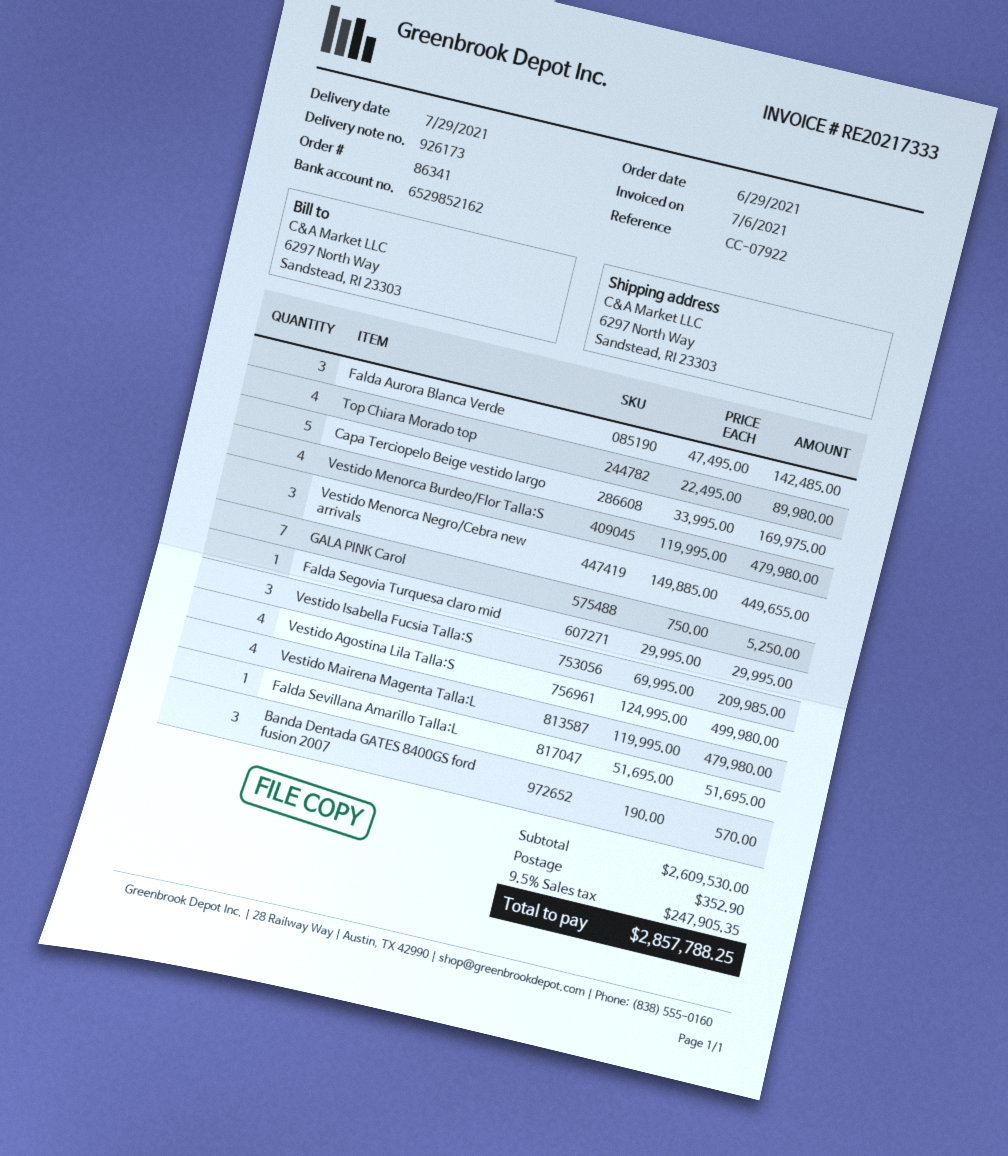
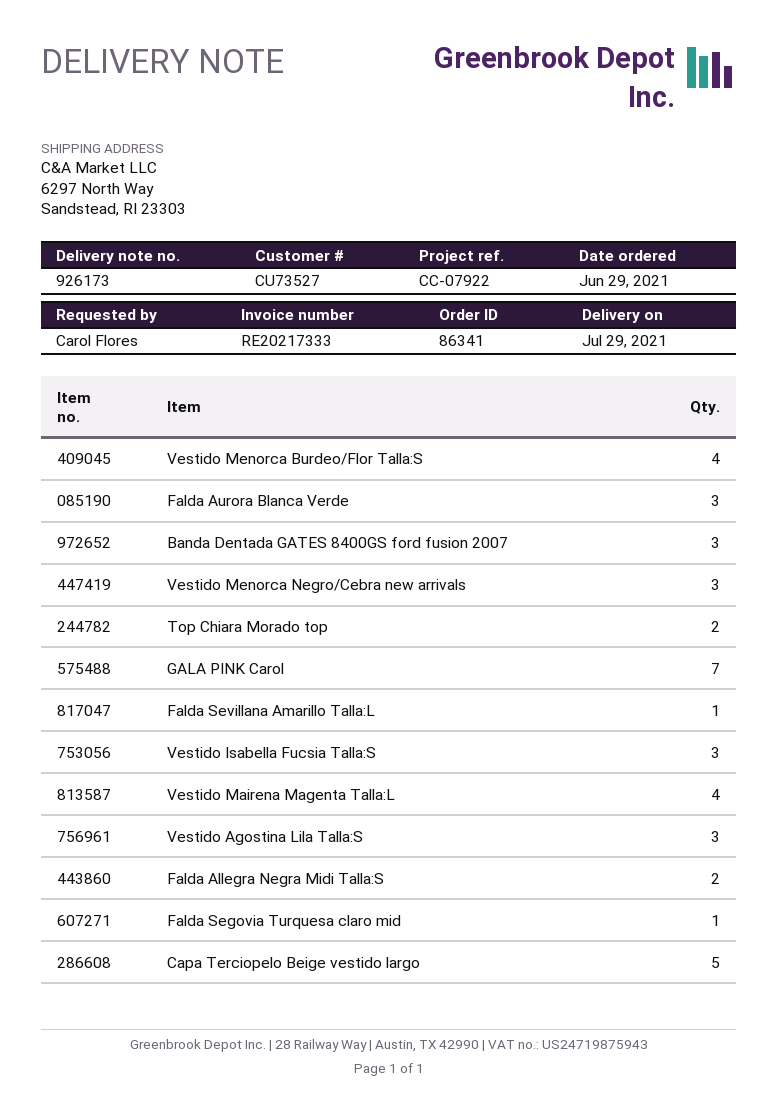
Top Chiara Morado top: 4 -> 2
Vestido Agostina Lila Talla:S: 4 -> 3
Falda Allegra Negra Midi Talla:S: none -> 2

